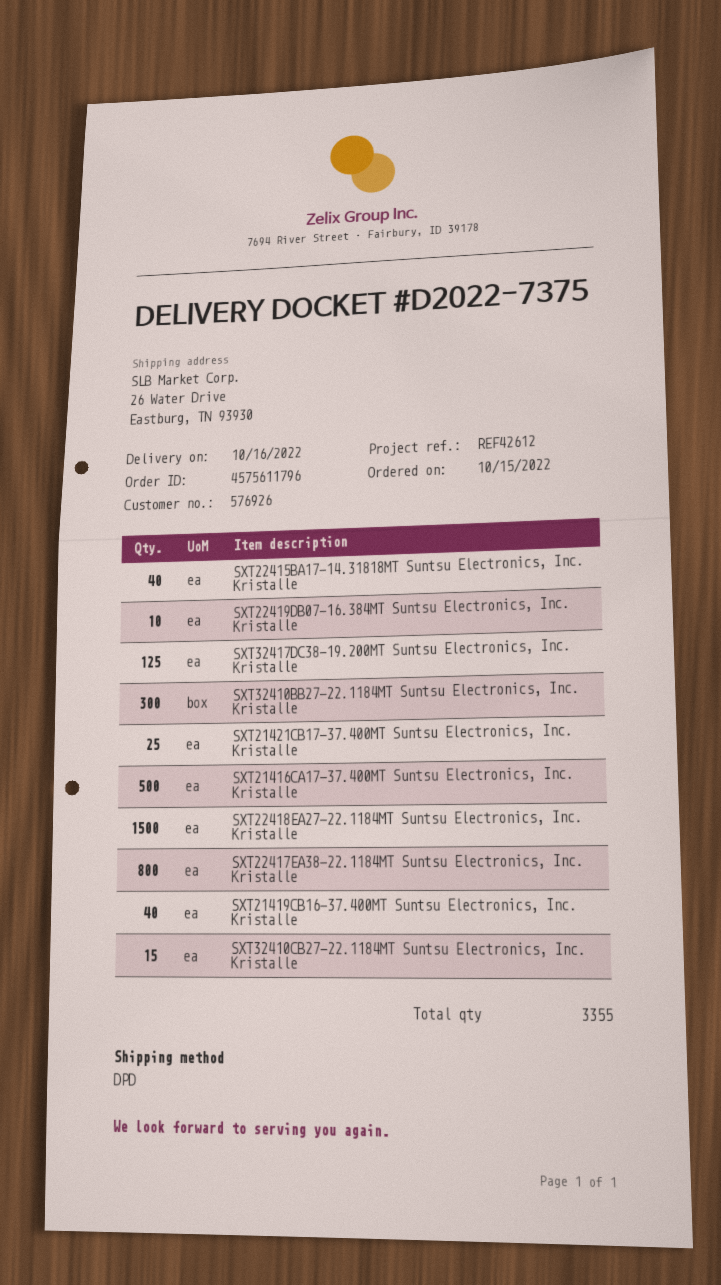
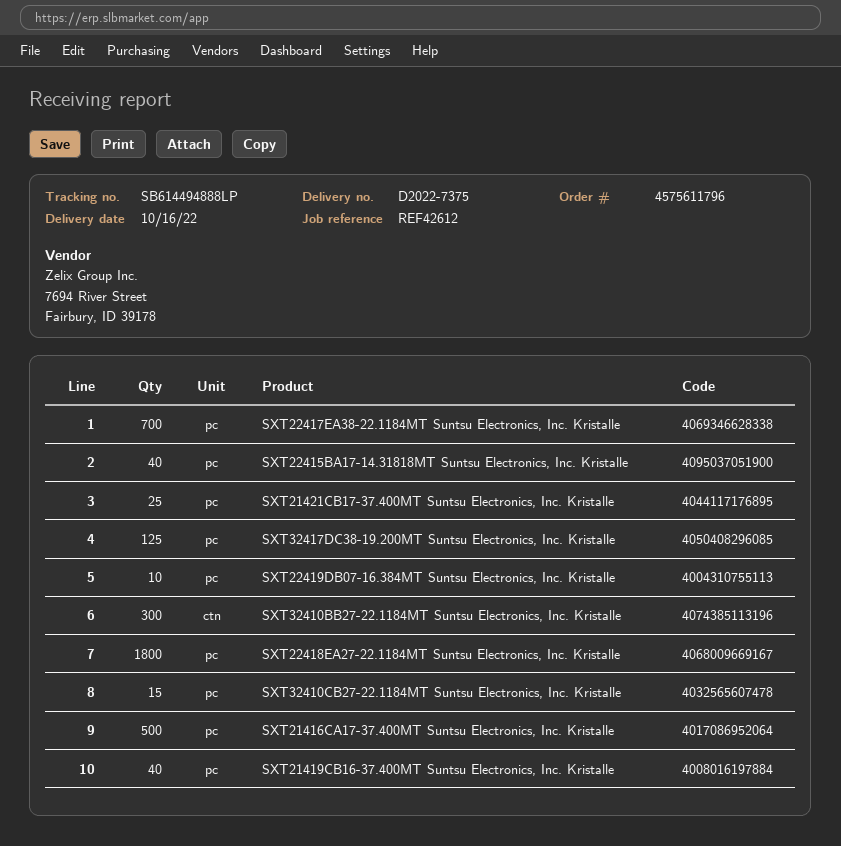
SXT22418EA27-22.1184MT Suntsu Electronics, Inc. Kristalle: 1500 -> 1800
SXT22417EA38-22.1184MT Suntsu Electronics, Inc. Kristalle: 800 -> 700

